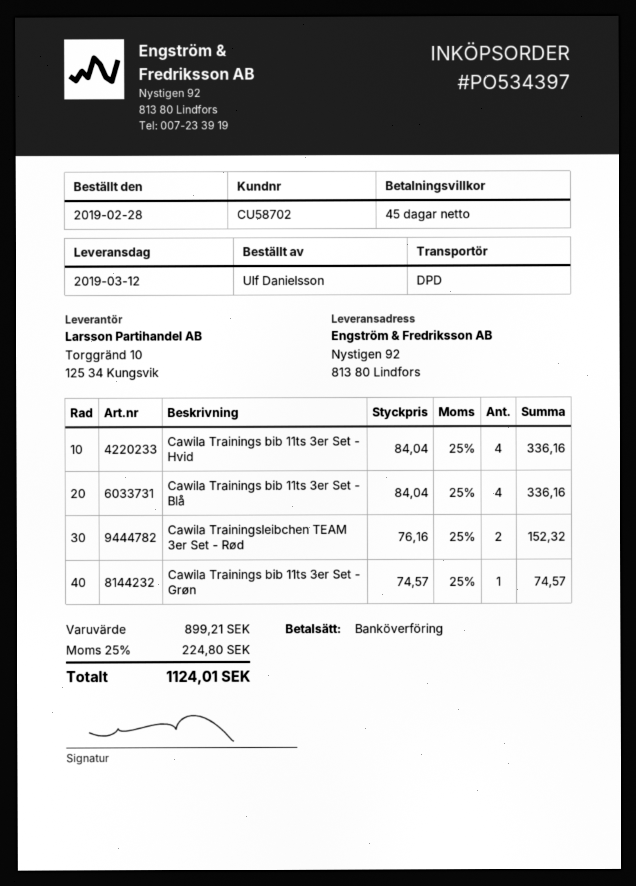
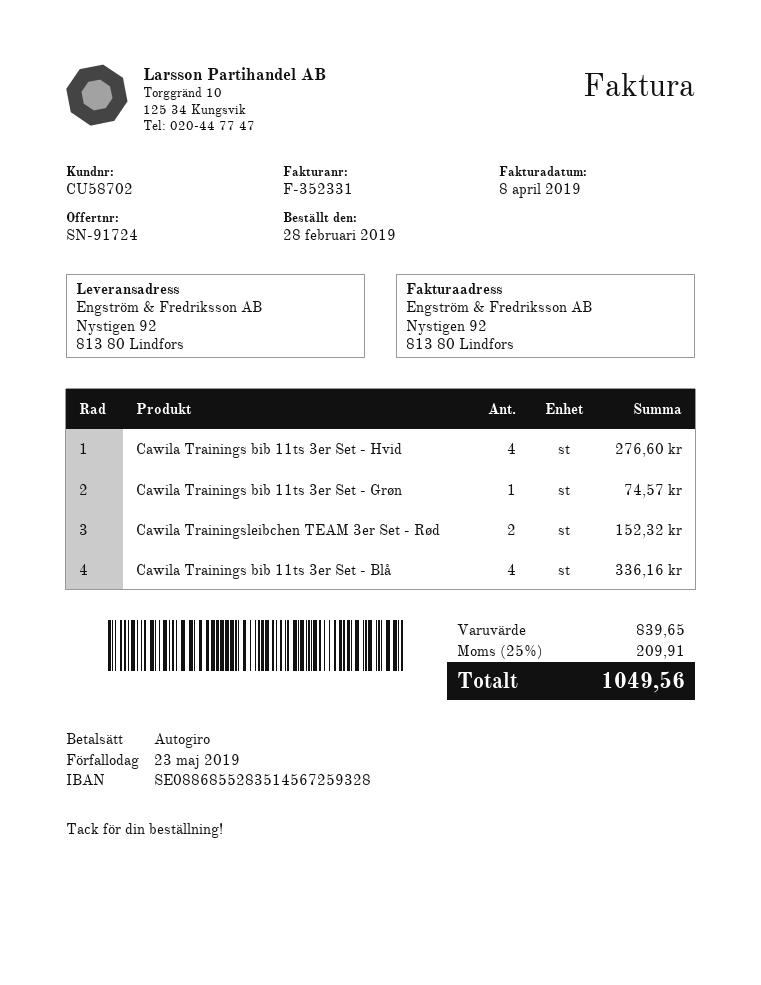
payment method: bank transfer -> direct debit
Cawila Trainings bib 11ts 3er Set - Hvid: 4 for 336.16 -> 4 for 276.60
subtotal: 899.21 -> 839.65
tax: 25% = 224.80 -> 25% = 209.91
total: 1124.01 -> 1049.56

